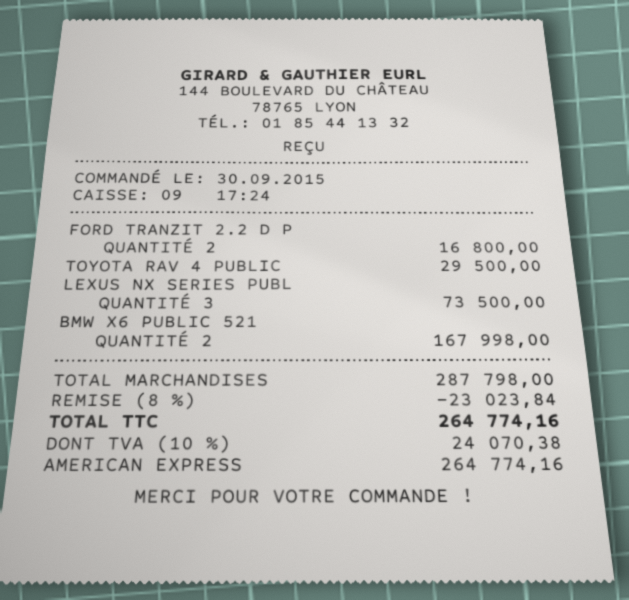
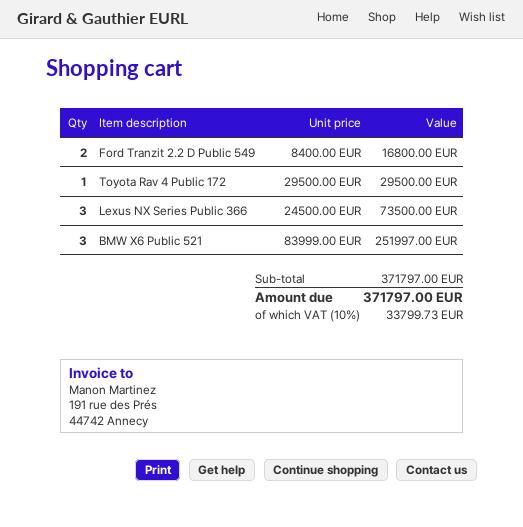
BMW X6 PUBLIC 521: 2 for 167998.00 -> 3 for 251997.00
subtotal: 287798.00 -> 371797.00
discount: 8% = 23023.84 -> none
tax: 10% = 24070.38 -> 10% = 33799.73
total: 264774.16 -> 371797.00

